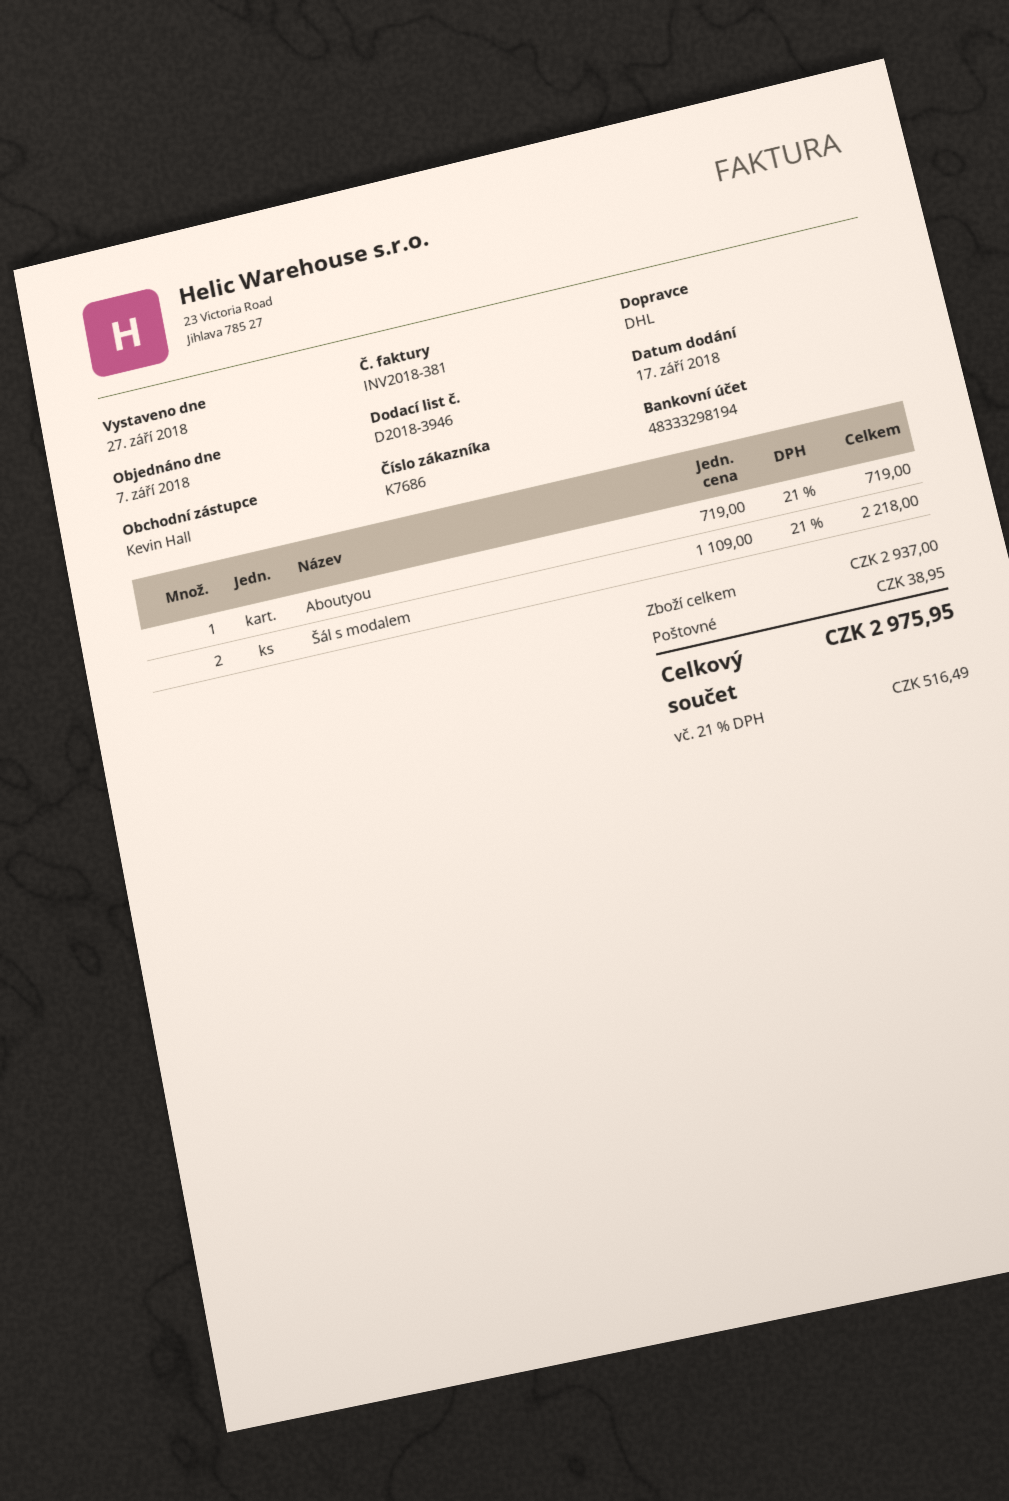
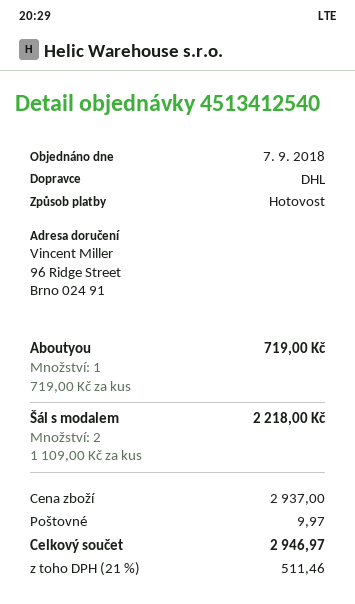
shipping: 38.95 -> 9.97
tax: 21% = 516.49 -> 21% = 511.46
total: 2975.95 -> 2946.97

